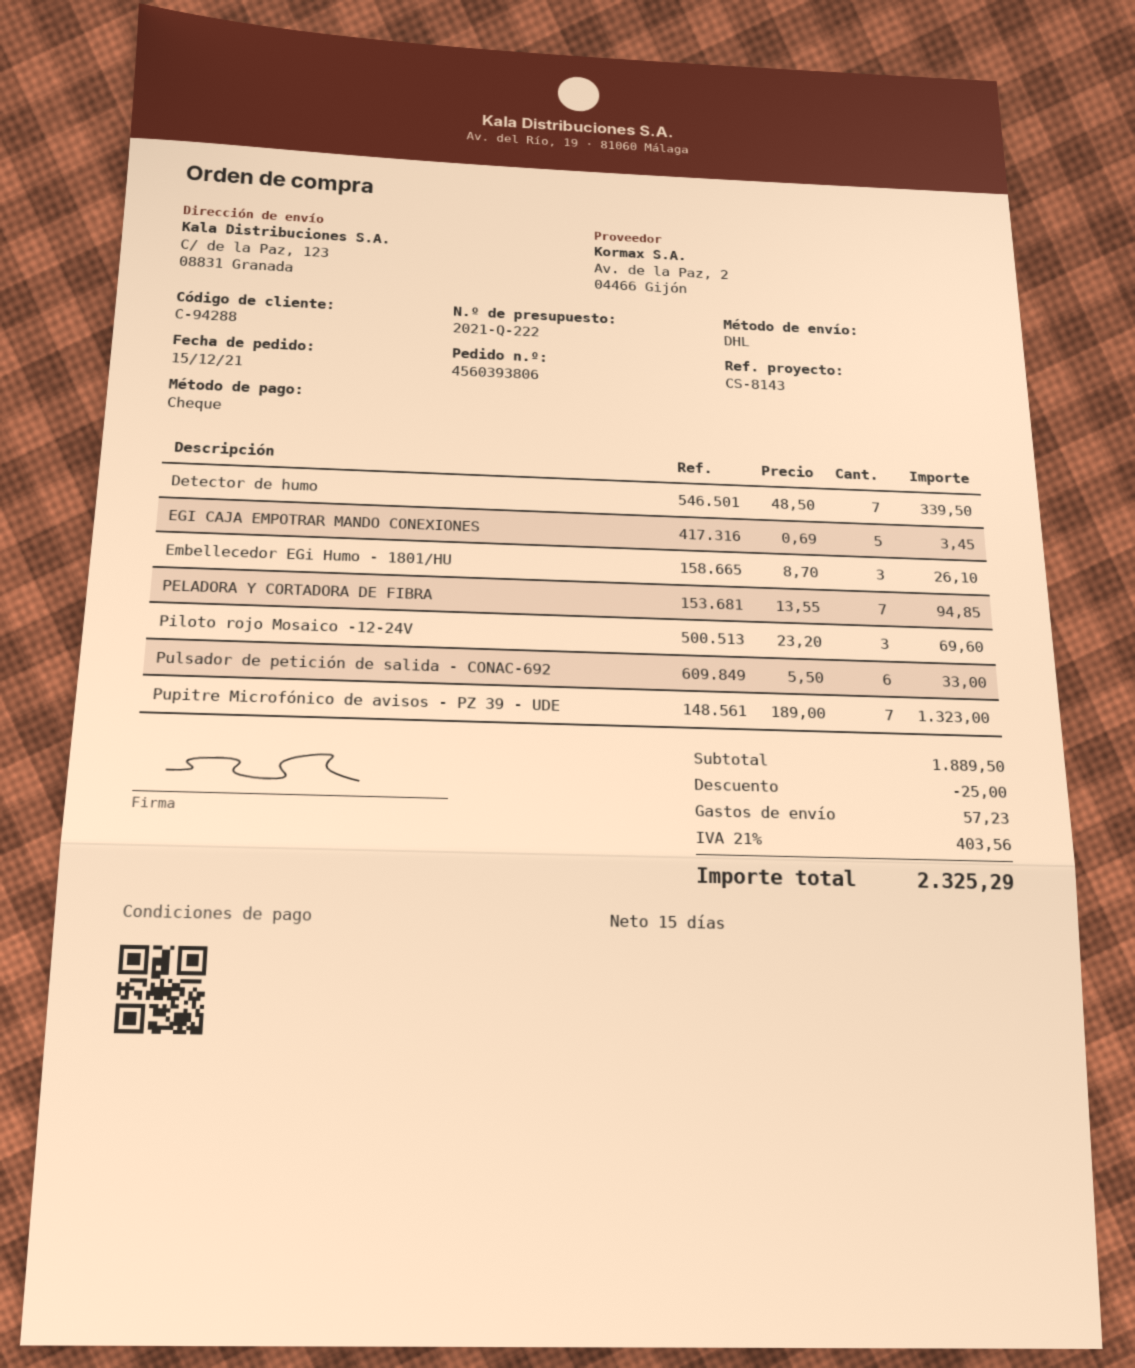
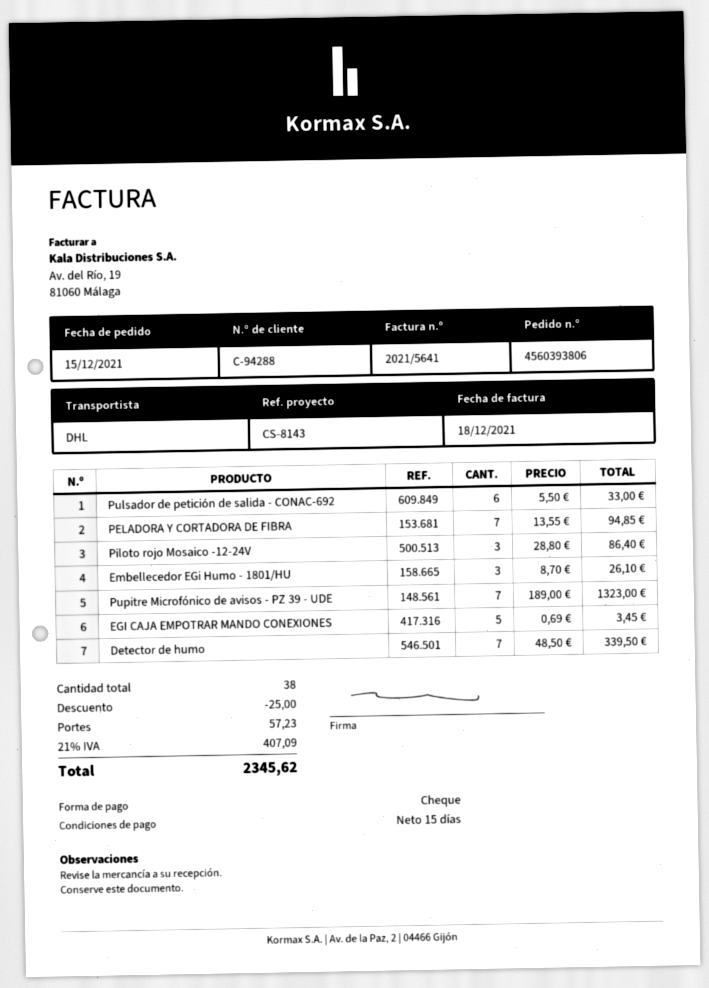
Piloto rojo Mosaico -12-24V: 3 x 23.20 = 69.60 -> 3 x 28.80 = 86.40
tax: 21% = 403.56 -> 21% = 407.09
total: 2325.29 -> 2345.62

